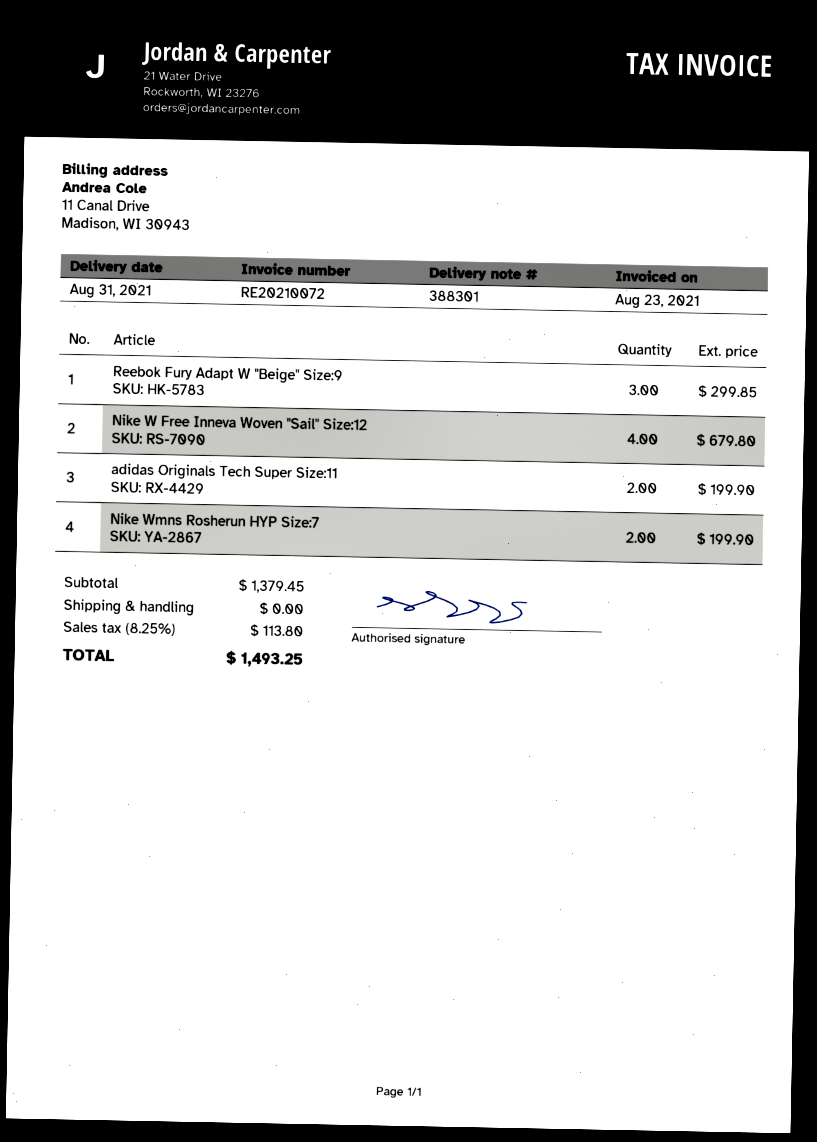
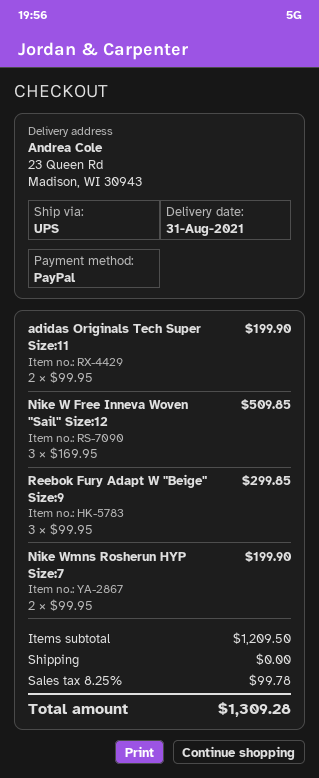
Nike W Free Inneva Woven "Sail" Size:12: 4 for 679.80 -> 3 for 509.85
subtotal: 1379.45 -> 1209.50
tax: 8.25% = 113.80 -> 8.25% = 99.78
total: 1493.25 -> 1309.28

